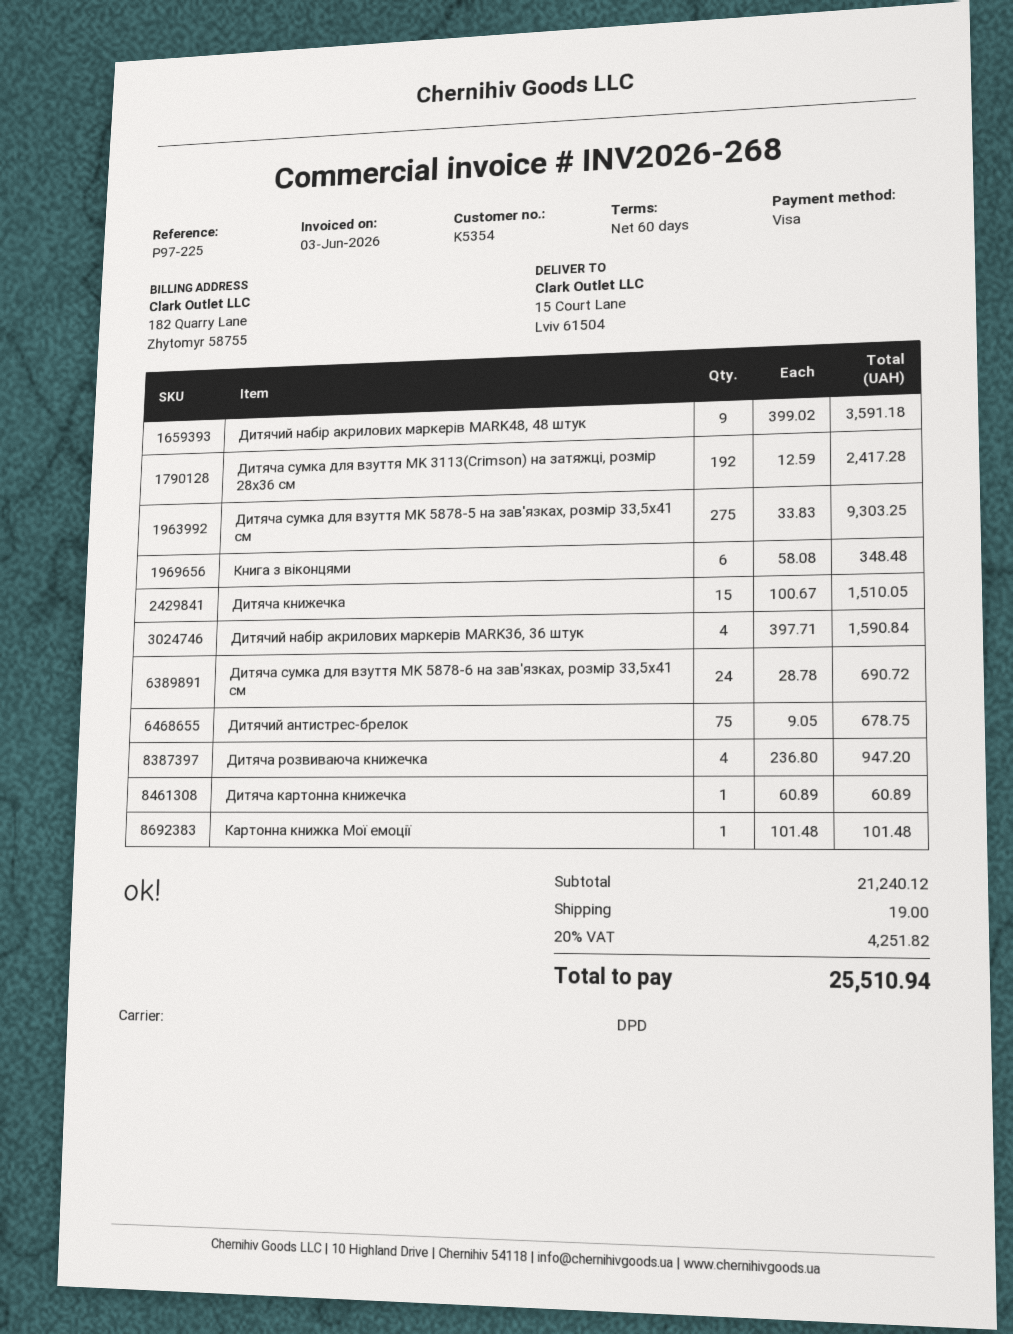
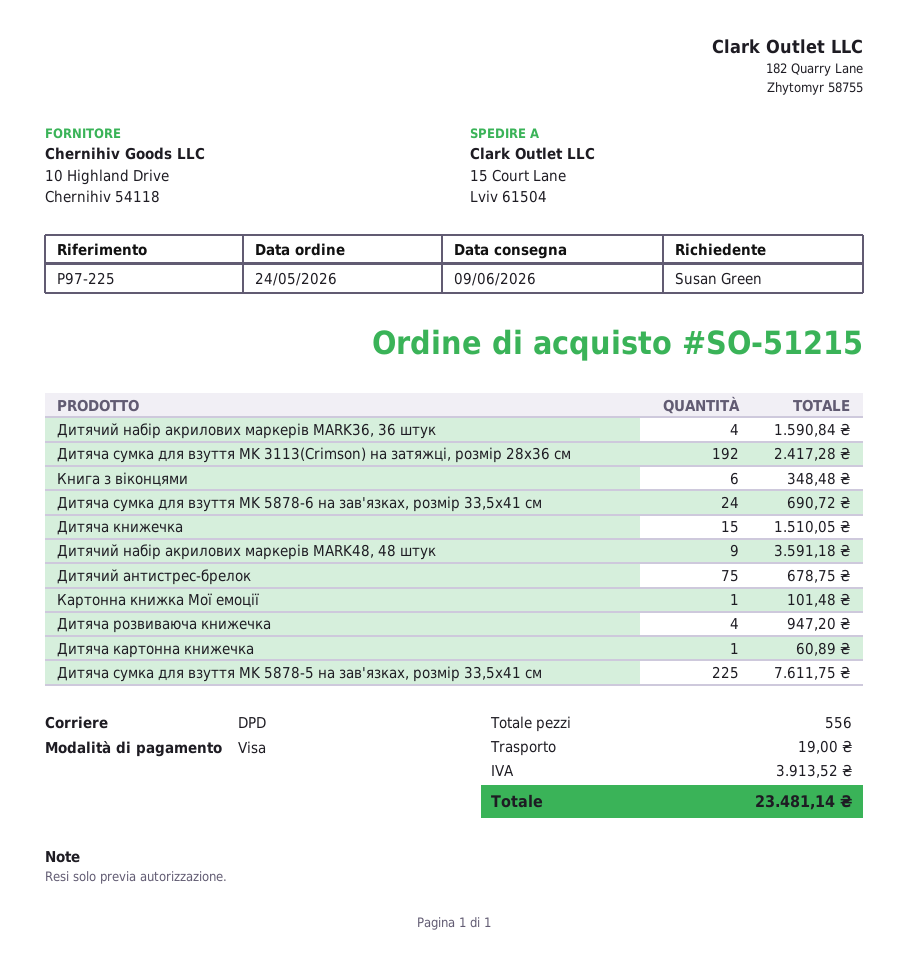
Дитяча сумка для взуття MK 5878-5 на зав'язках, розмір 33,5х41 см: 275 for 9303.25 -> 225 for 7611.75
tax: 4251.82 -> 3913.52
total: 25510.94 -> 23481.14

